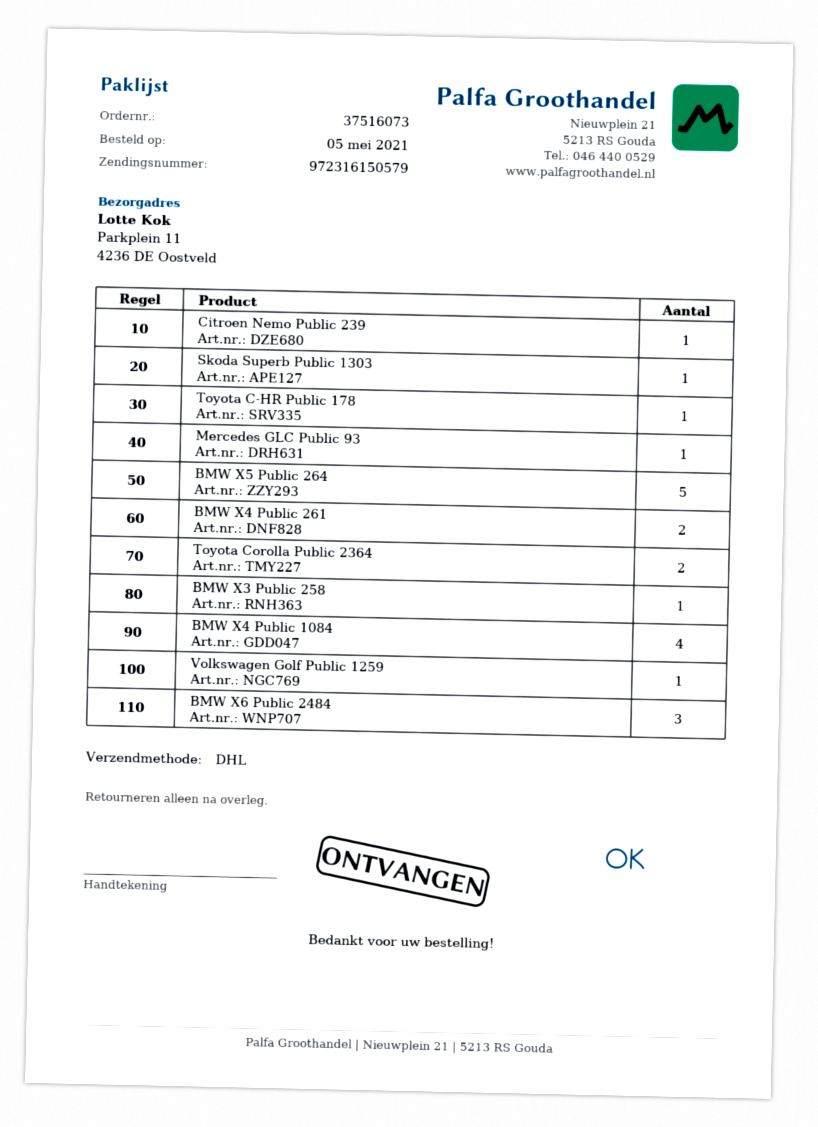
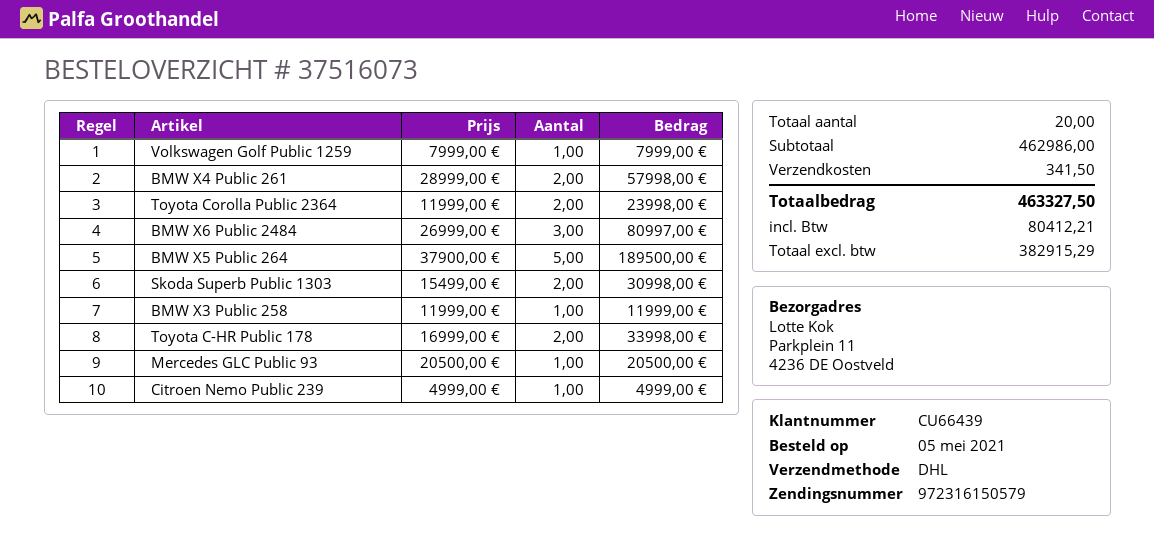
Skoda Superb Public 1303: 1 -> 2
Toyota C-HR Public 178: 1 -> 2
BMW X4 Public 1084: 4 -> none

